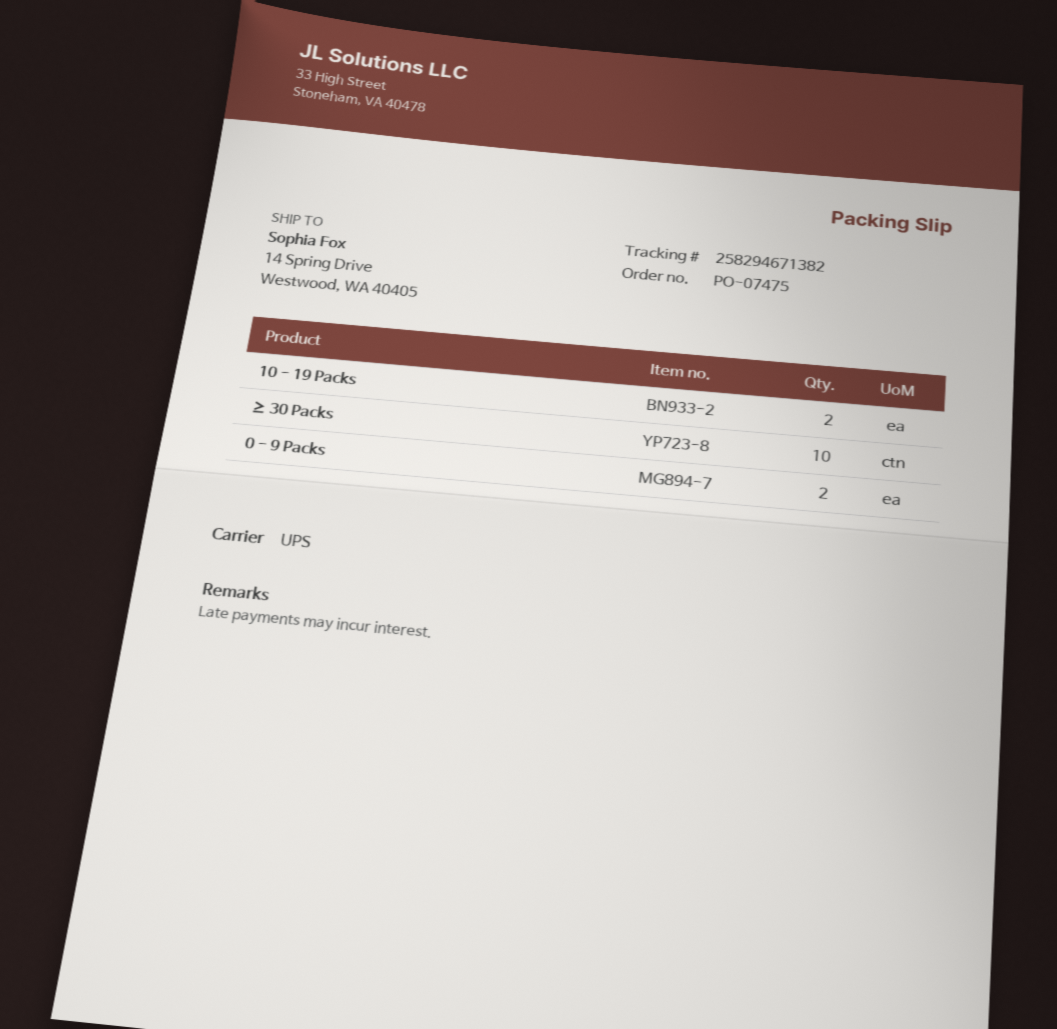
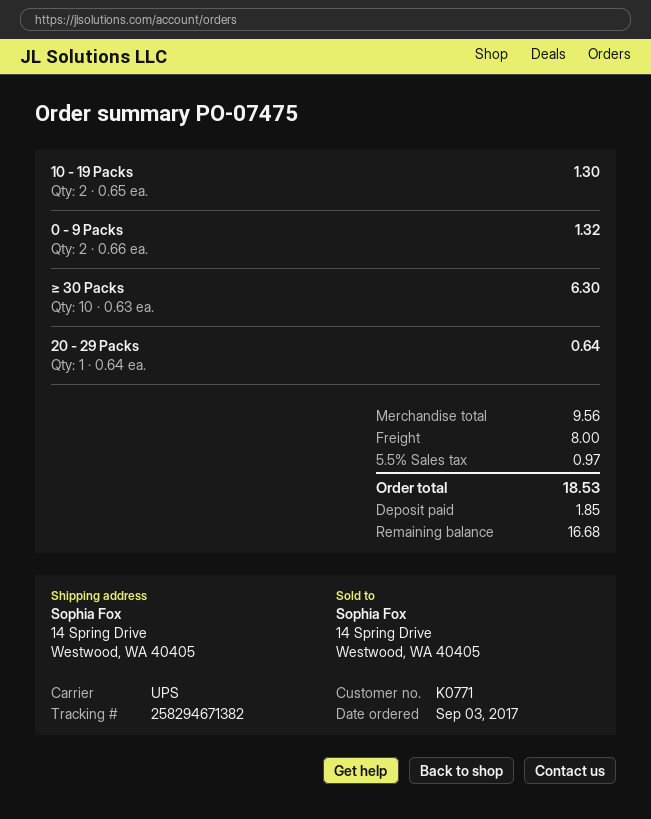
20 - 29 Packs: none -> 1

